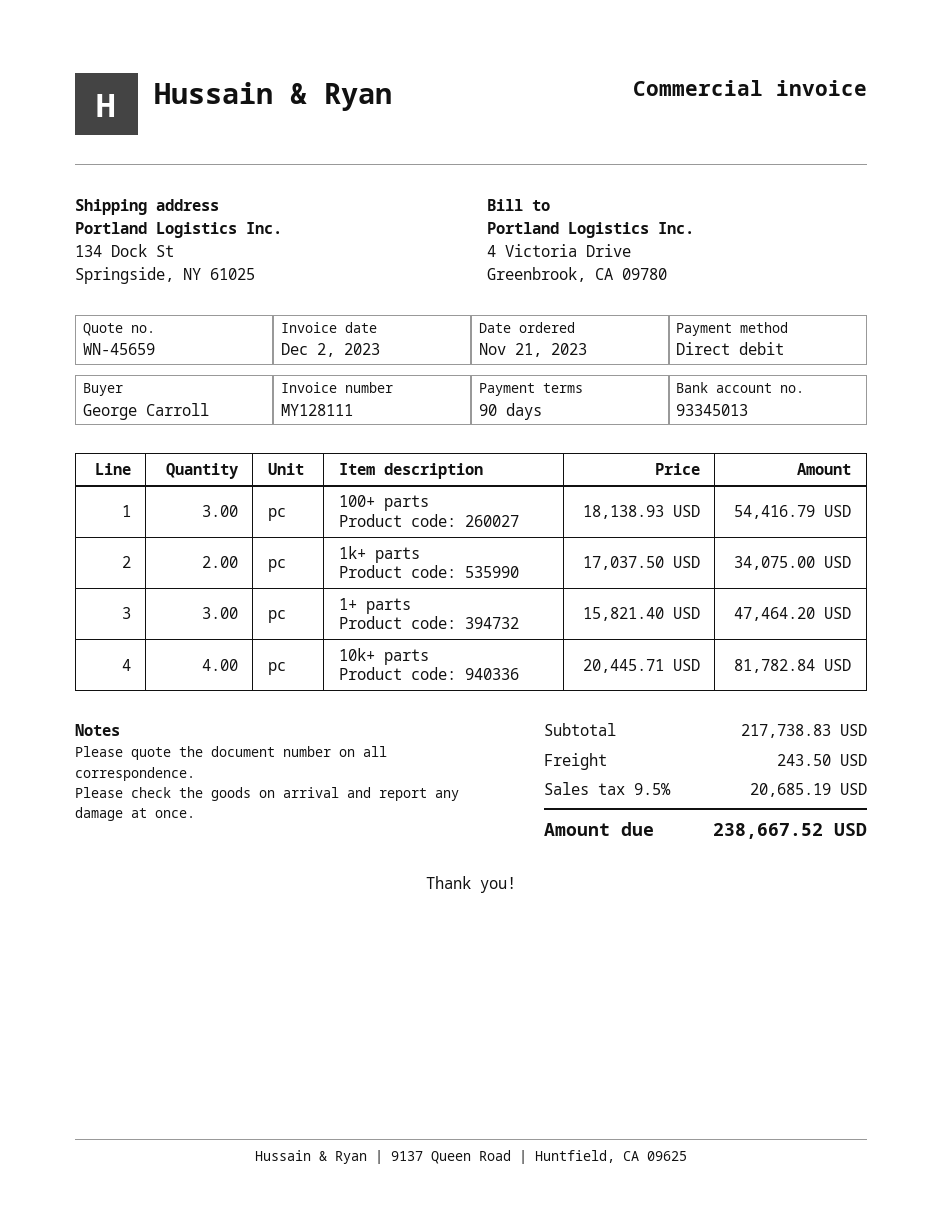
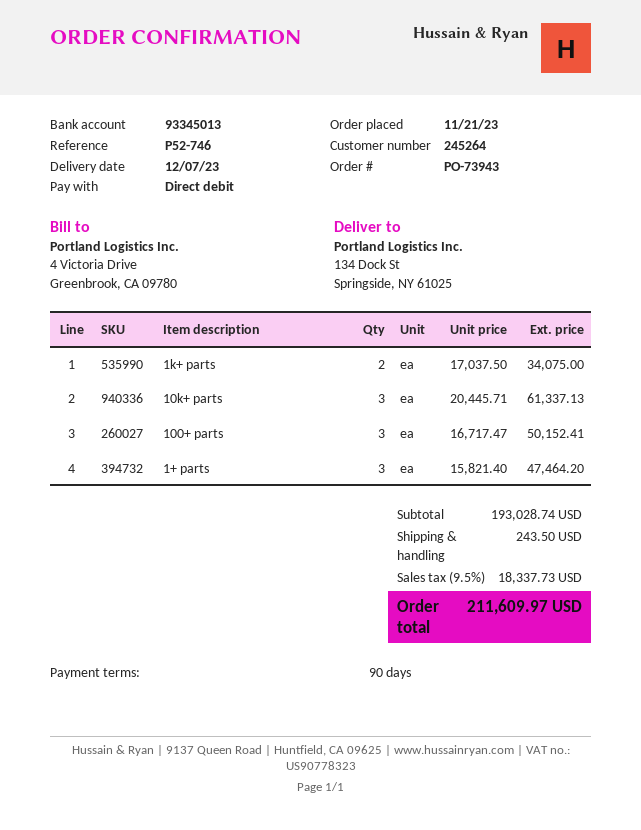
100+ parts: 3 x 18138.93 = 54416.79 -> 3 x 16717.47 = 50152.41
10k+ parts: 4 x 20445.71 = 81782.84 -> 3 x 20445.71 = 61337.13
subtotal: 217738.83 -> 193028.74
tax: 9.5% = 20685.19 -> 9.5% = 18337.73
total: 238667.52 -> 211609.97

